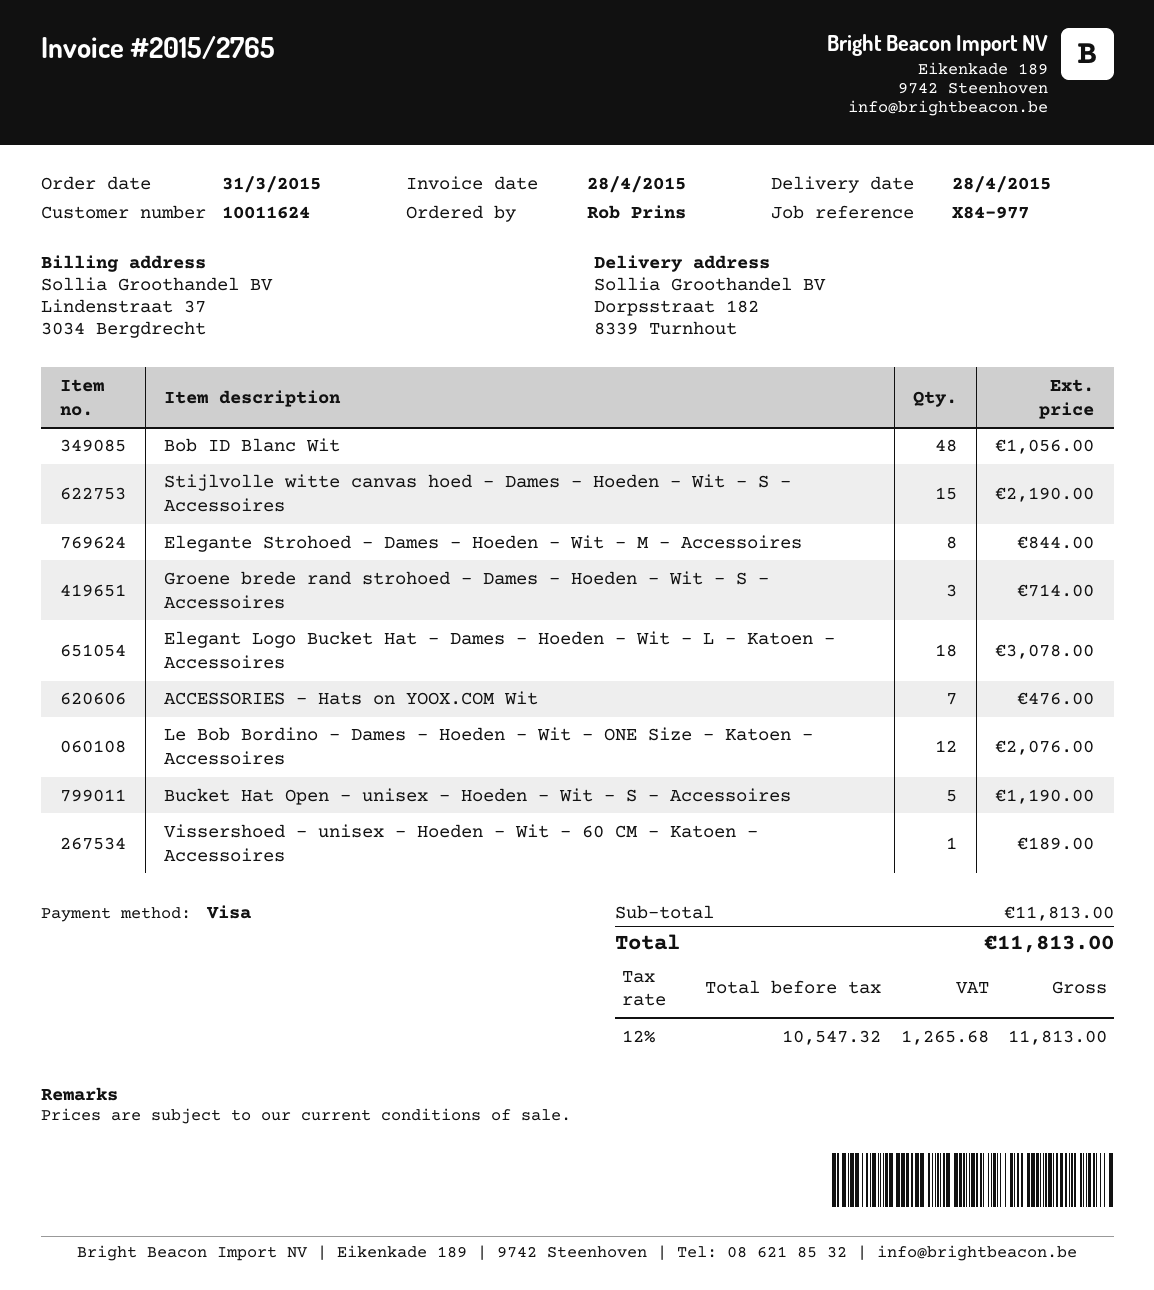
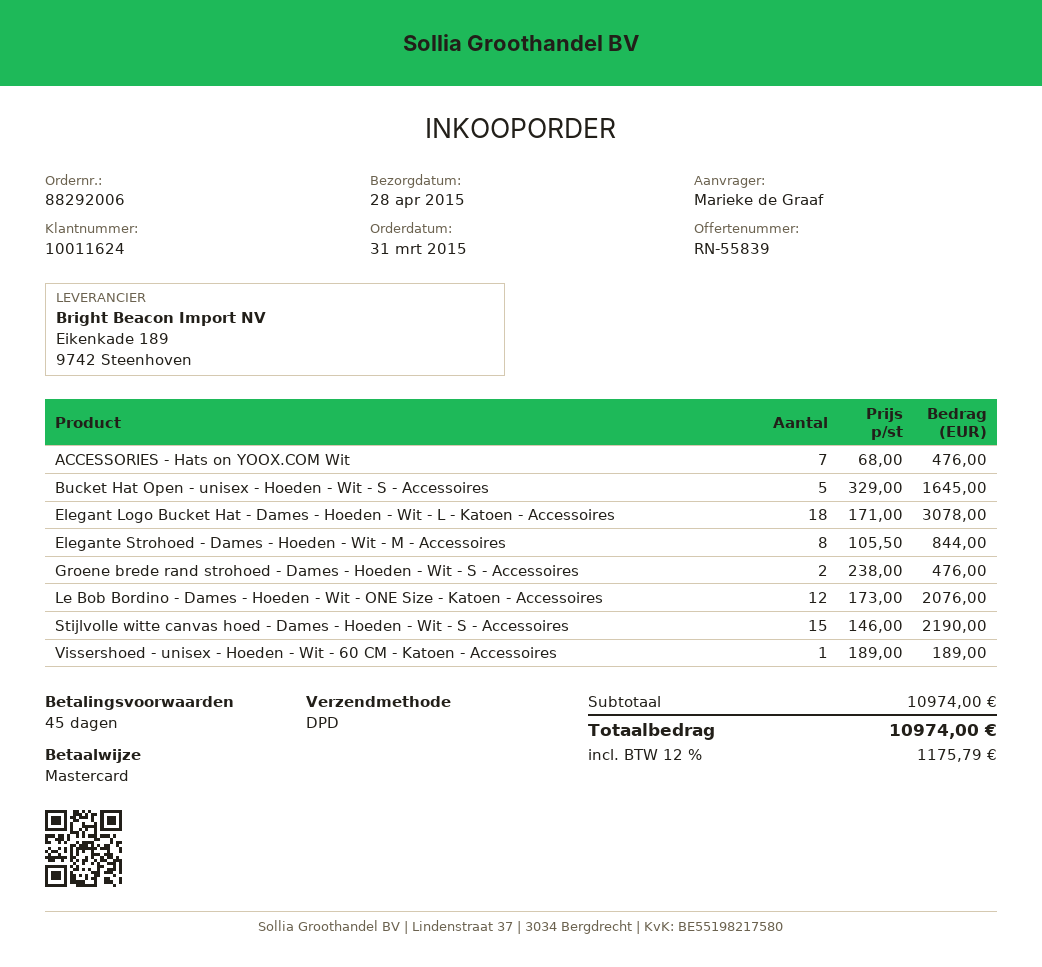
ordered by: Rob Prins -> Marieke de Graaf
payment method: Visa -> Mastercard
Bob ID Blanc Wit: 48 for 1056.00 -> none
Groene brede rand strohoed - Dames - Hoeden - Wit - S - Accessoires: 3 for 714.00 -> 2 for 476.00
Bucket Hat Open - unisex - Hoeden - Wit - S - Accessoires: 5 for 1190.00 -> 5 for 1645.00
subtotal: 11813.00 -> 10974.00
tax: 12% = 1265.68 -> 12% = 1175.79
total: 11813.00 -> 10974.00

